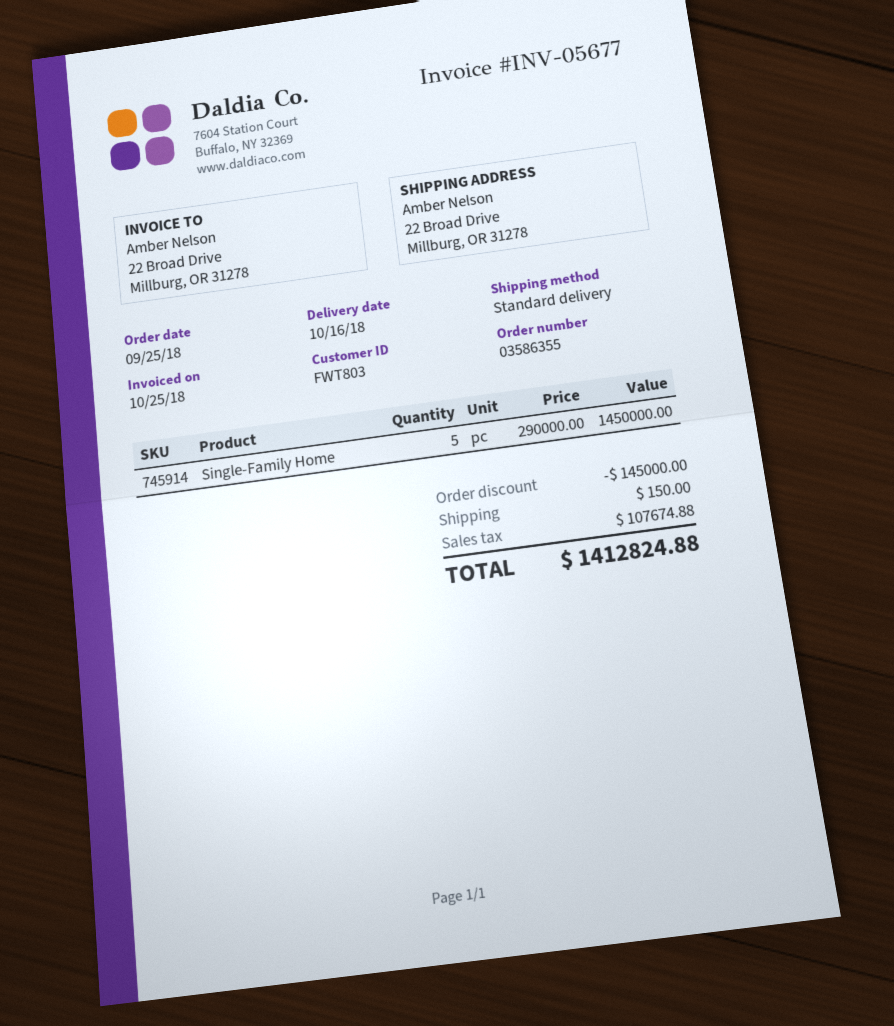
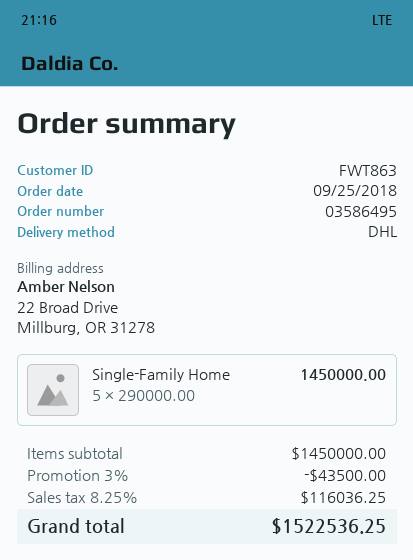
order number: 03586355 -> 03586495
customer number: FWT803 -> FWT863
shipping method: standard -> DHL
discount: 145000.00 -> 43500.00
shipping: 150.00 -> none
tax: 107674.88 -> 116036.25
total: 1412824.88 -> 1522536.25

